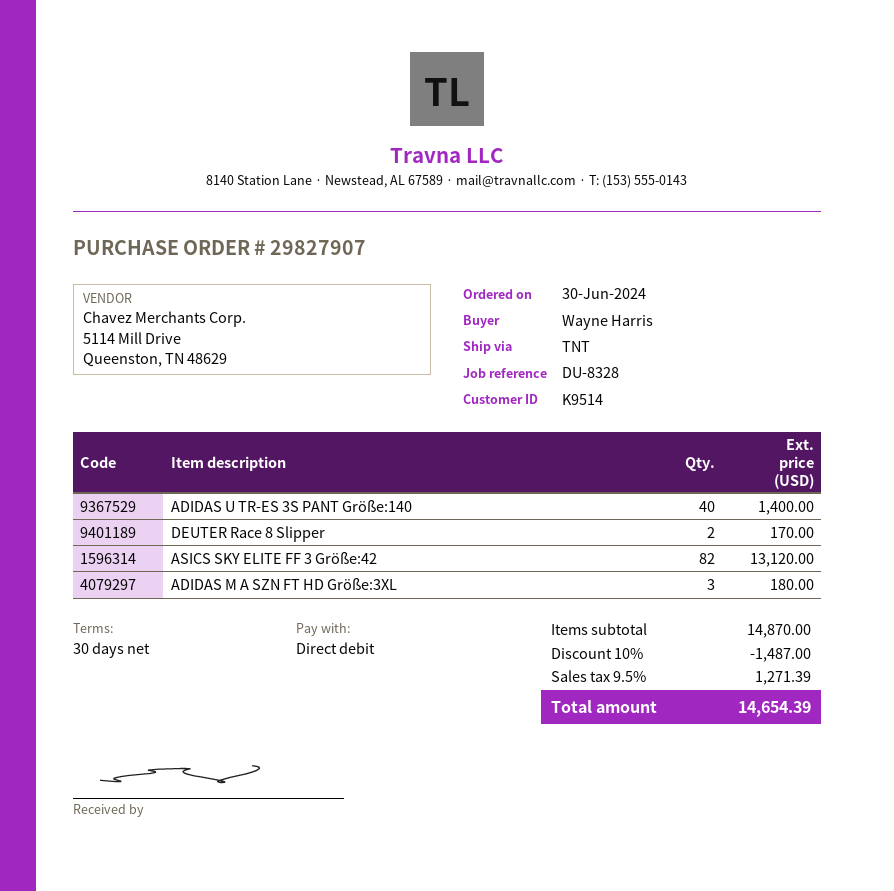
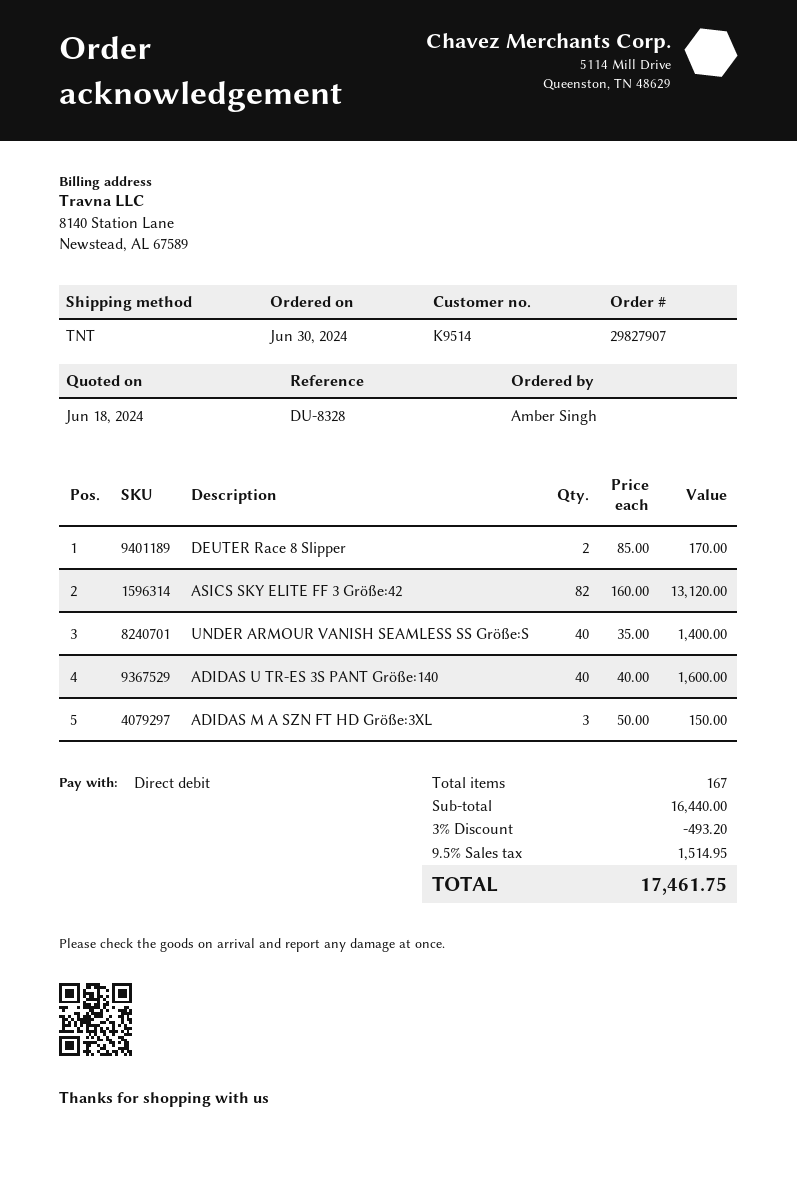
ordered by: Wayne Harris -> Amber Singh
ADIDAS U TR-ES 3S PANT Größe:140: 40 for 1400.00 -> 40 for 1600.00
ADIDAS M A SZN FT HD Größe:3XL: 3 for 180.00 -> 3 for 150.00
UNDER ARMOUR VANISH SEAMLESS SS Größe:S: none -> 40 for 1400.00
subtotal: 14870.00 -> 16440.00
discount: 10% = 1487.00 -> 3% = 493.20
tax: 9.5% = 1271.39 -> 9.5% = 1514.95
total: 14654.39 -> 17461.75

